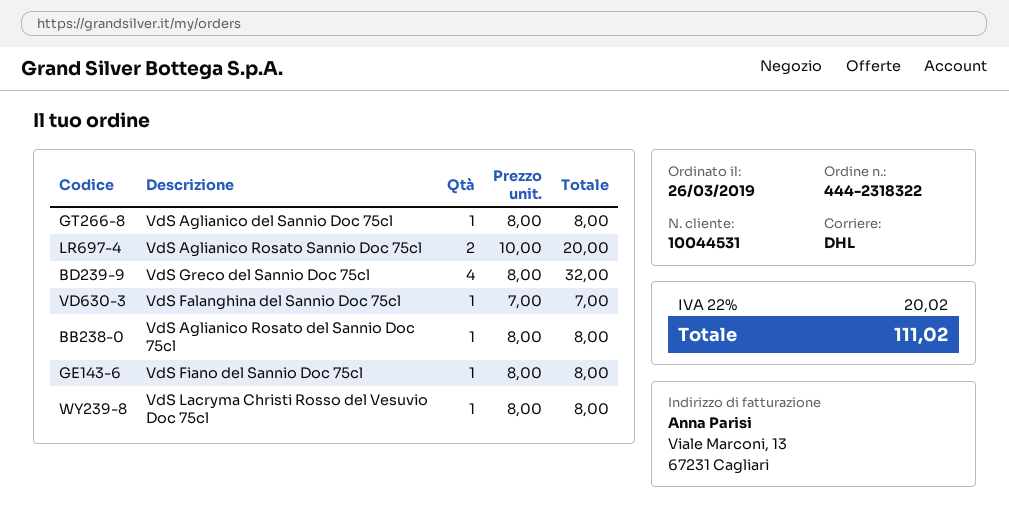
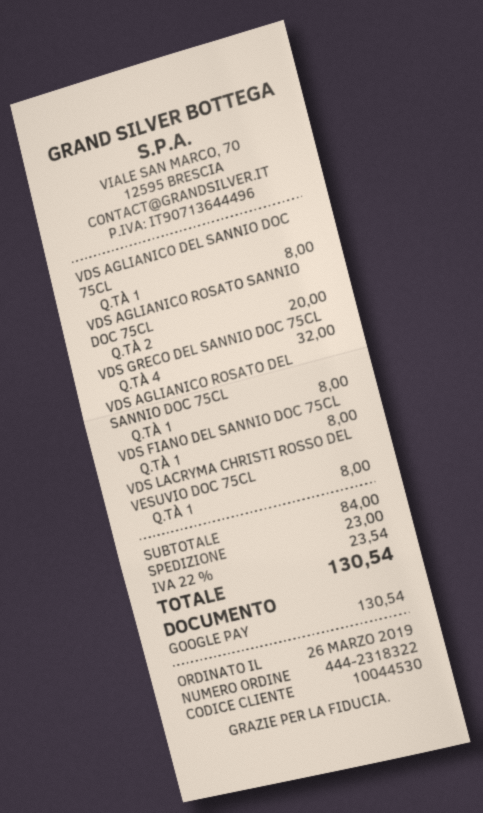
customer number: 10044531 -> 10044530
VdS Falanghina del Sannio Doc 75cl: 1 for 7.00 -> none
shipping: none -> 23.00
tax: 22% = 20.02 -> 22% = 23.54
total: 111.02 -> 130.54

